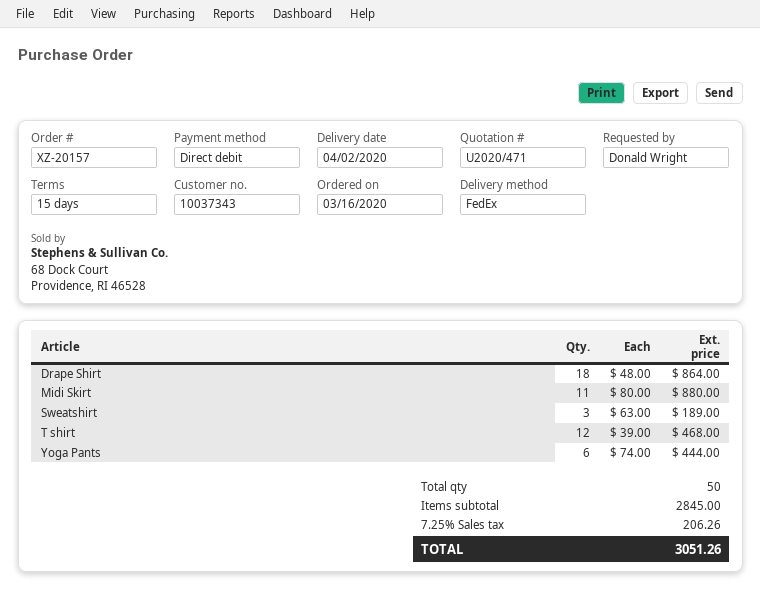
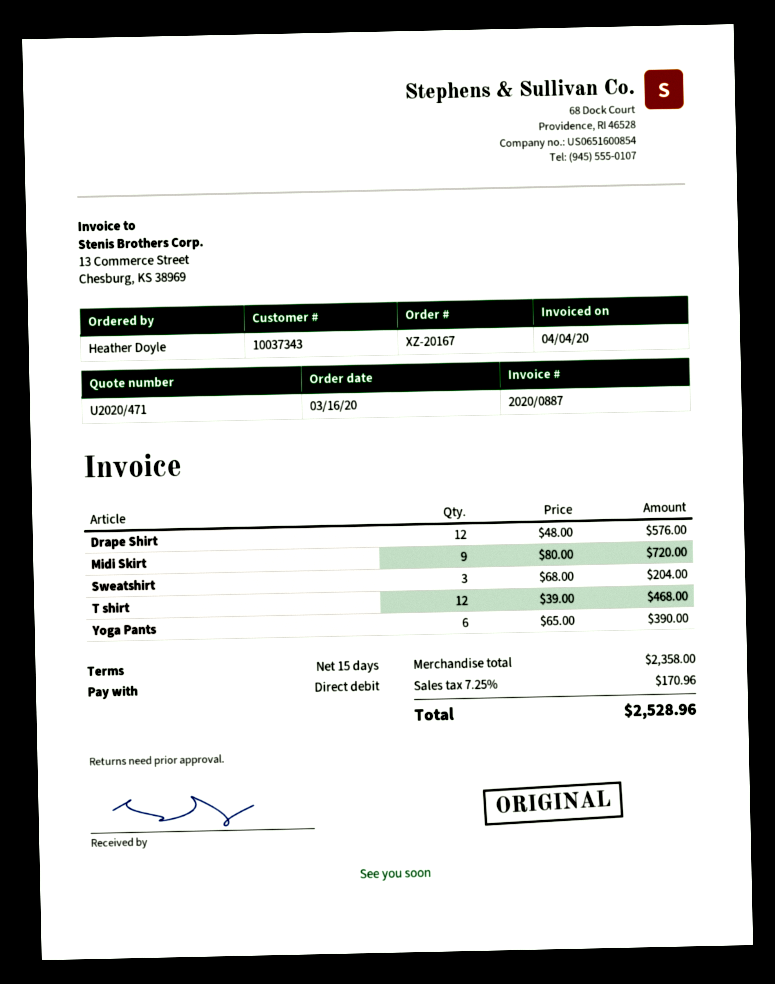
order number: XZ-20157 -> XZ-20167
ordered by: Donald Wright -> Heather Doyle
Drape Shirt: 18 x 48.00 = 864.00 -> 12 x 48.00 = 576.00
Midi Skirt: 11 x 80.00 = 880.00 -> 9 x 80.00 = 720.00
Sweatshirt: 3 x 63.00 = 189.00 -> 3 x 68.00 = 204.00
Yoga Pants: 6 x 74.00 = 444.00 -> 6 x 65.00 = 390.00
subtotal: 2845.00 -> 2358.00
tax: 7.25% = 206.26 -> 7.25% = 170.96
total: 3051.26 -> 2528.96

